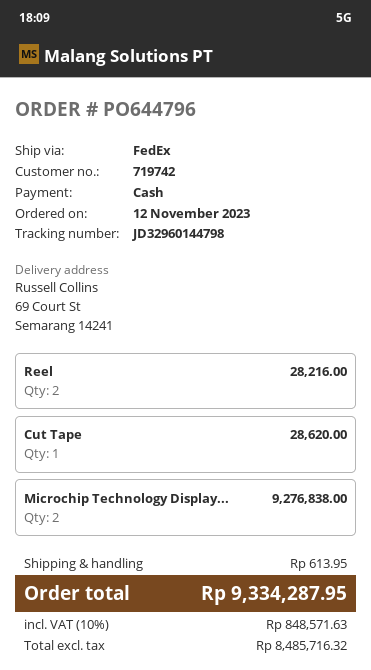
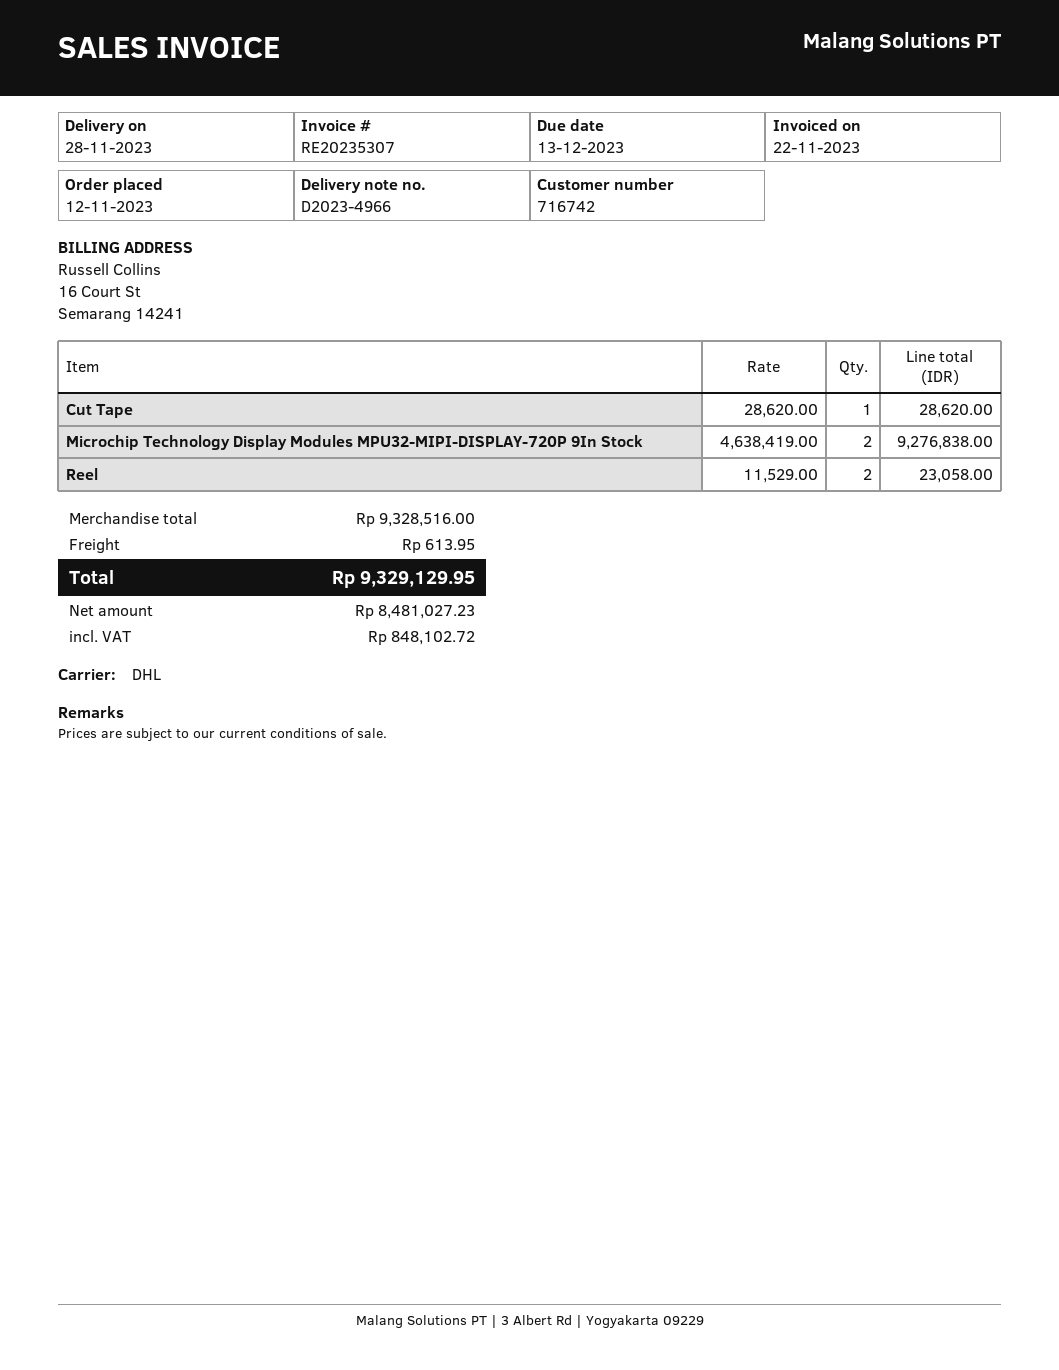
customer number: 719742 -> 716742
shipping method: FedEx -> DHL
Reel: 2 for 28216.00 -> 2 for 23058.00
net: 8485716.32 -> 8481027.23
tax: 848571.63 -> 848102.72
total: 9334287.95 -> 9329129.95

